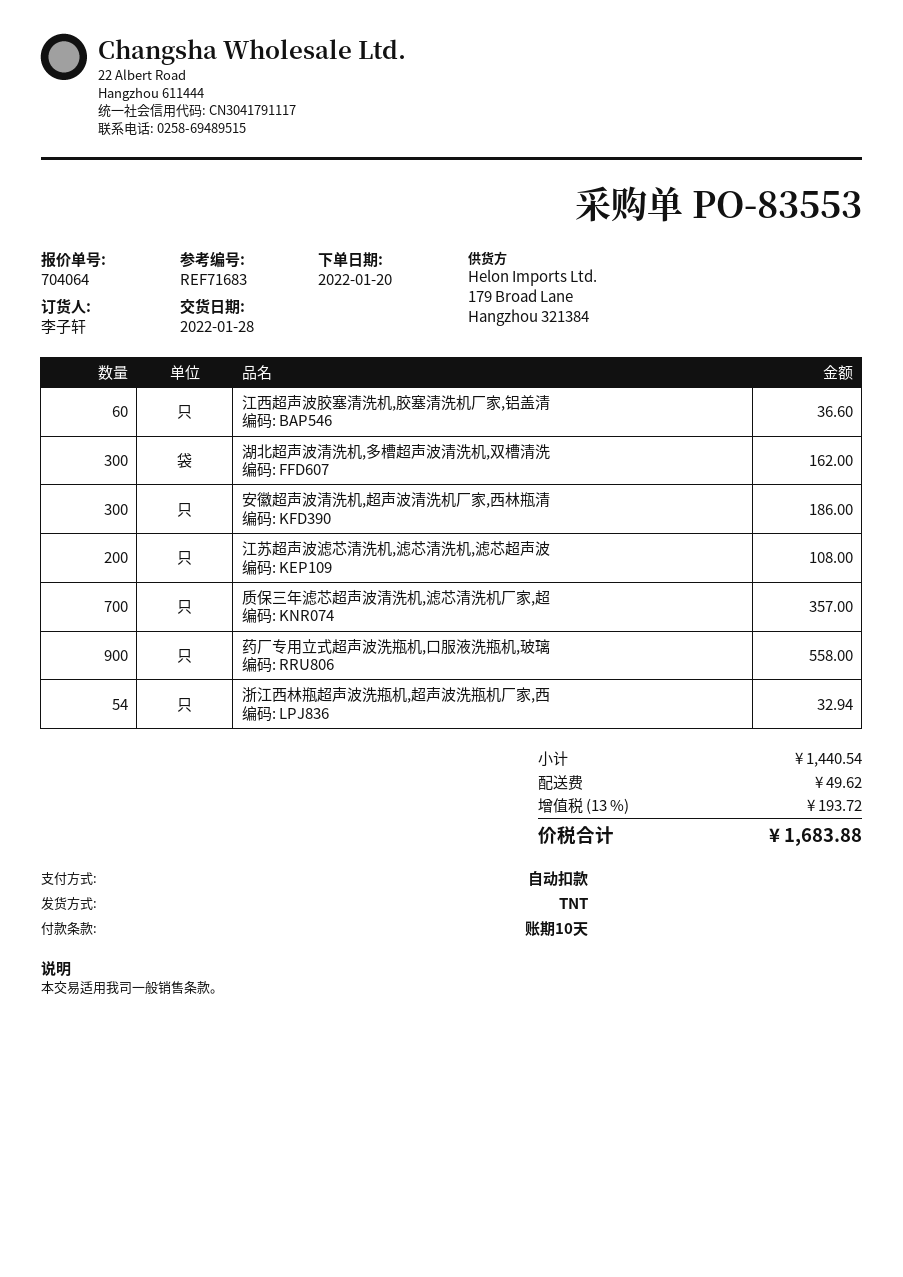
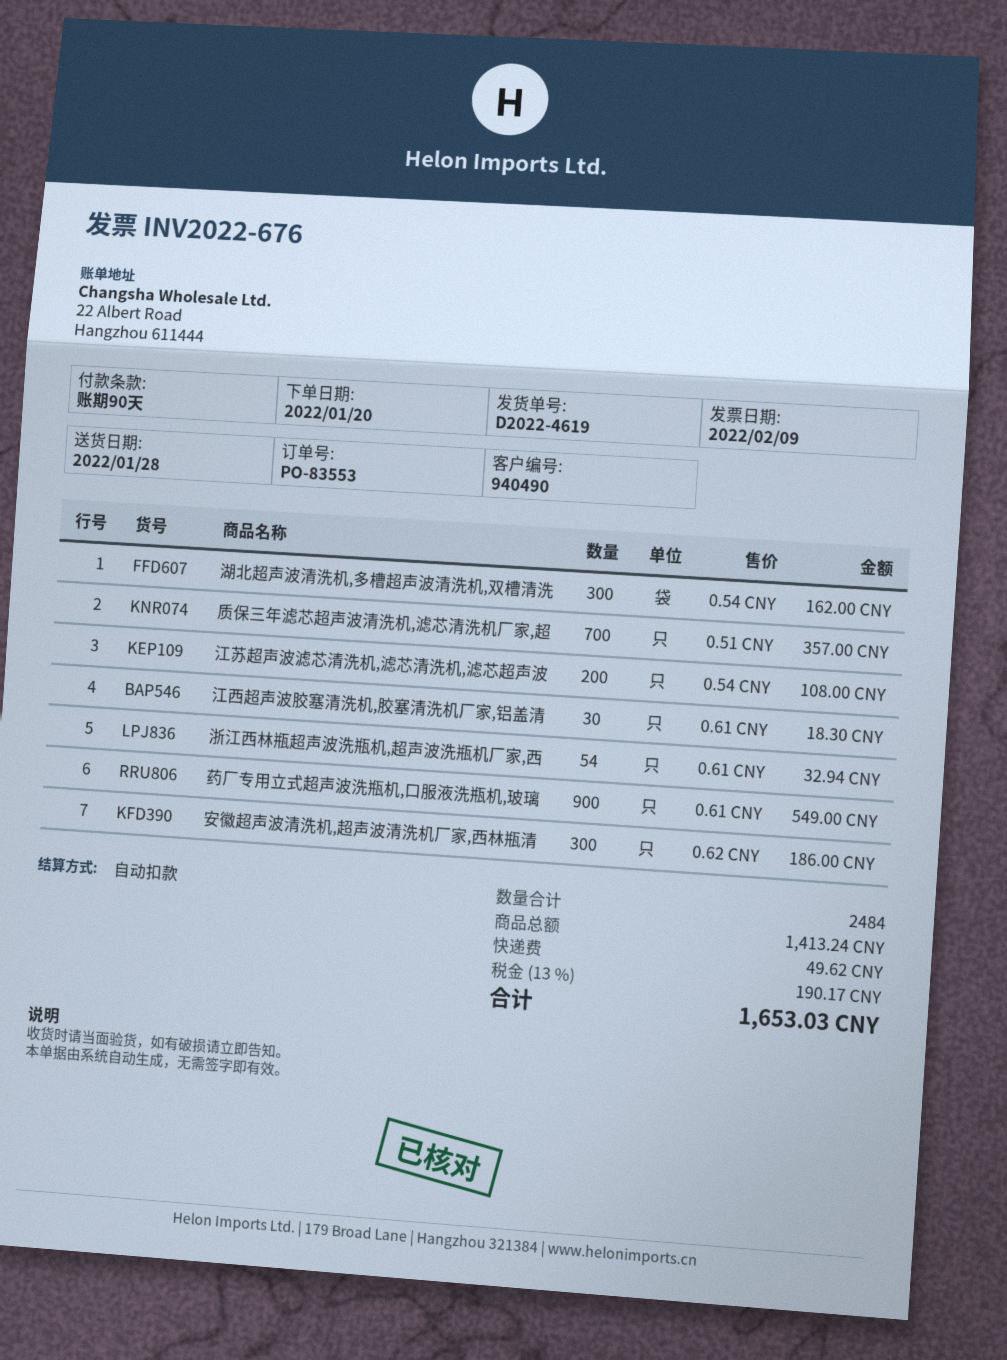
payment terms: 10 days -> 90 days
江西超声波胶塞清洗机,胶塞清洗机厂家,铝盖清: 60 for 36.60 -> 30 for 18.30
药厂专用立式超声波洗瓶机,口服液洗瓶机,玻璃: 900 for 558.00 -> 900 for 549.00
subtotal: 1440.54 -> 1413.24
tax: 13% = 193.72 -> 13% = 190.17
total: 1683.88 -> 1653.03

